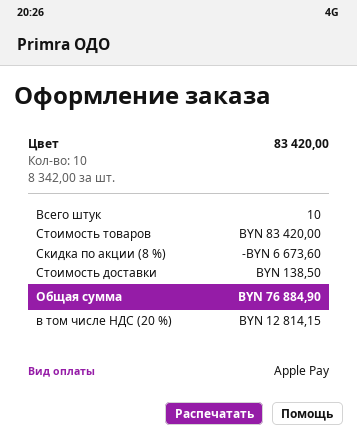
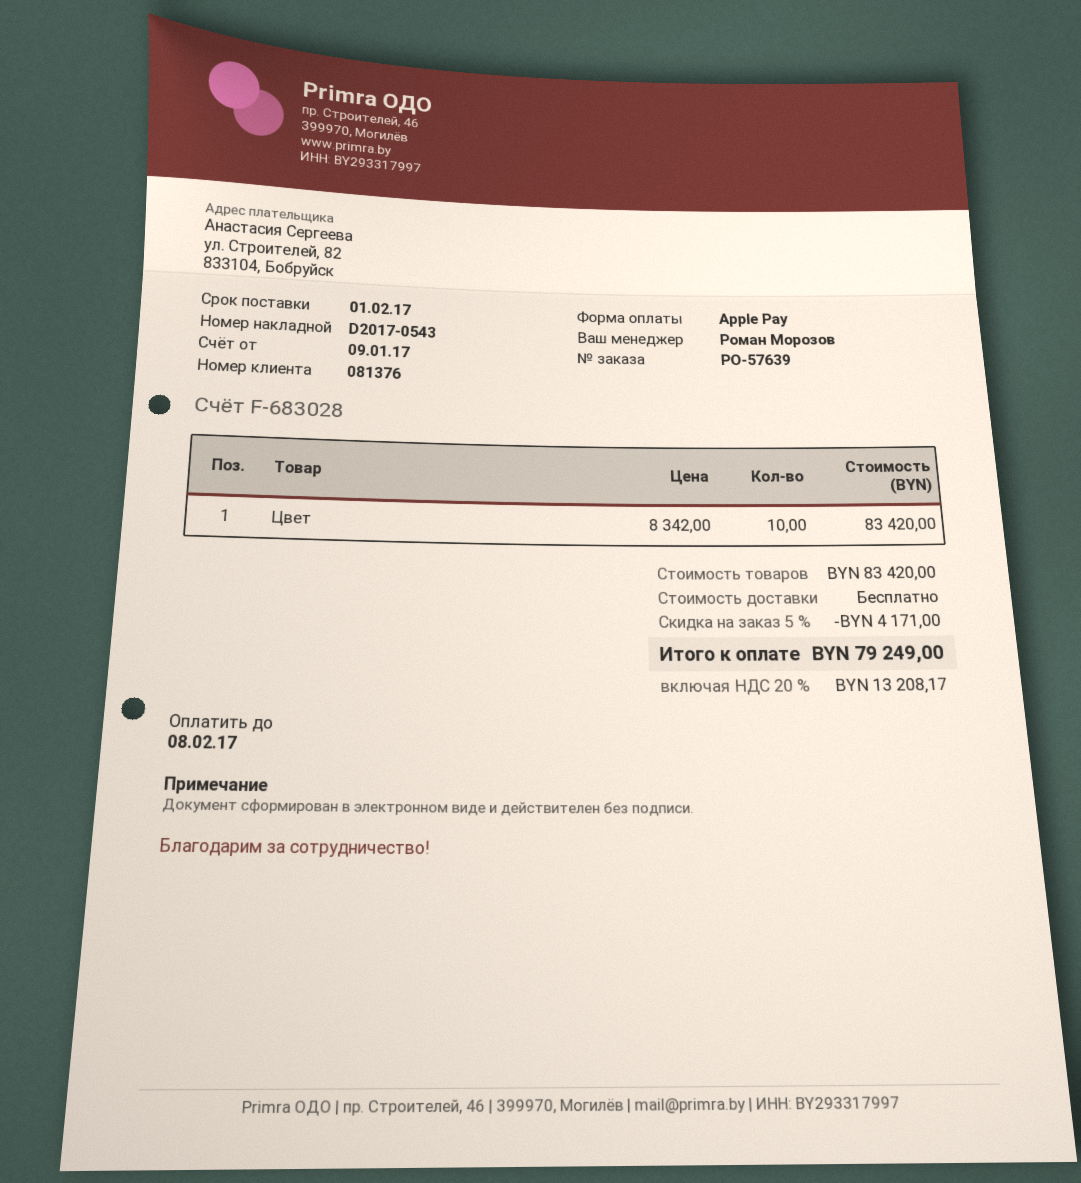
discount: 8% = 6673.60 -> 5% = 4171.00
shipping: 138.50 -> 0.00
tax: 20% = 12814.15 -> 20% = 13208.17
total: 76884.90 -> 79249.00

